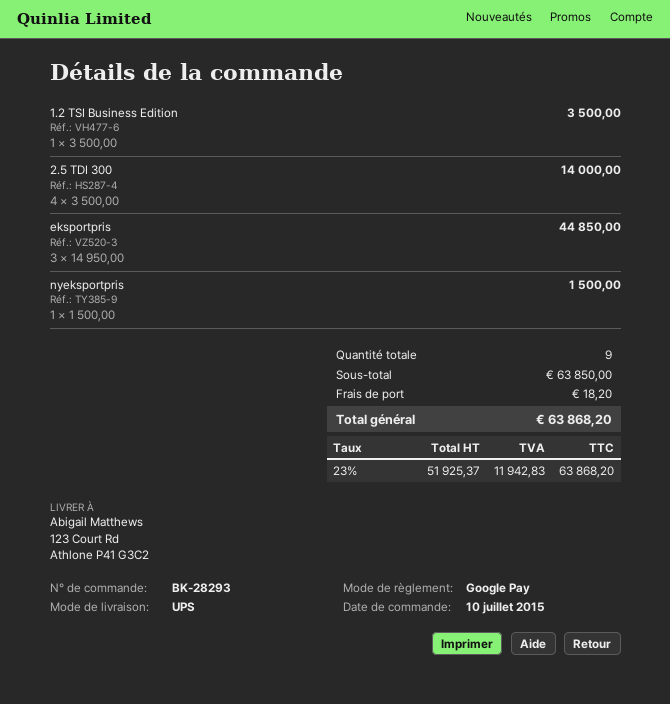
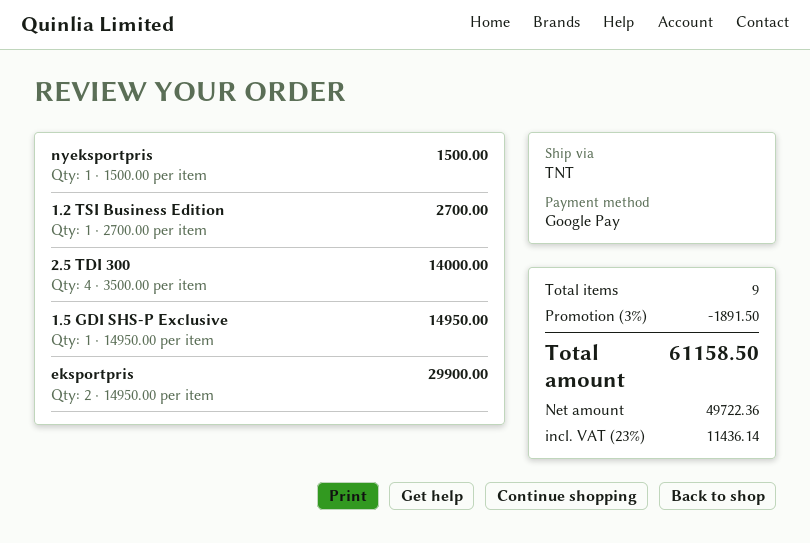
shipping method: UPS -> TNT
1.2 TSI Business Edition: 1 x 3500.00 = 3500.00 -> 1 x 2700.00 = 2700.00
eksportpris: 3 x 14950.00 = 44850.00 -> 2 x 14950.00 = 29900.00
1.5 GDI SHS-P Exclusive: none -> 1 x 14950.00 = 14950.00
discount: none -> 3% = 1891.50
shipping: 18.20 -> none
net: 51925.37 -> 49722.36
tax: 23% = 11942.83 -> 23% = 11436.14
total: 63868.20 -> 61158.50

